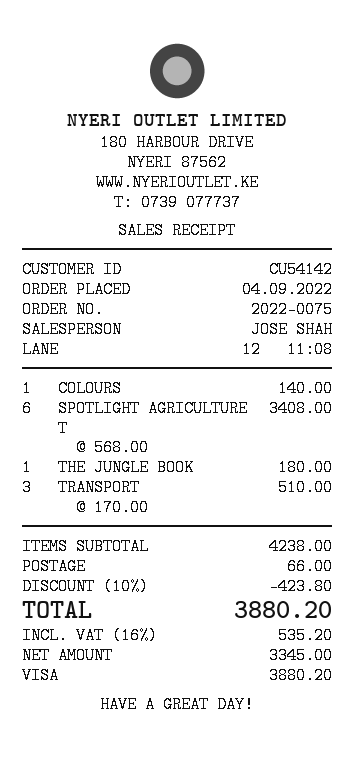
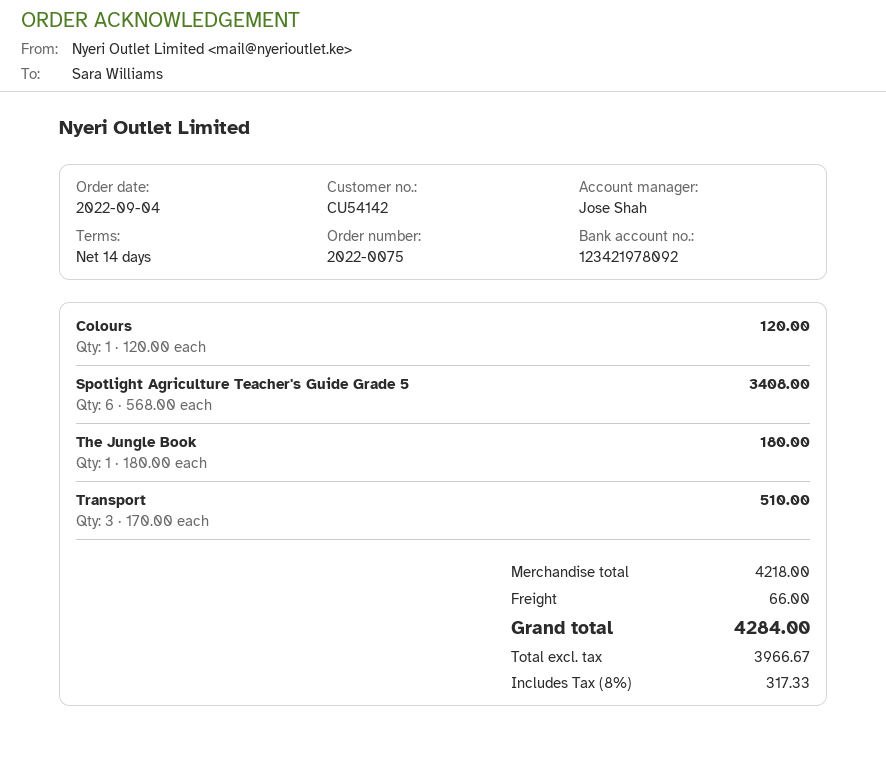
COLOURS: 1 x 140.00 = 140.00 -> 1 x 120.00 = 120.00
subtotal: 4238.00 -> 4218.00
discount: 10% = 423.80 -> none
net: 3345.00 -> 3966.67
tax: 16% = 535.20 -> 8% = 317.33
total: 3880.20 -> 4284.00

